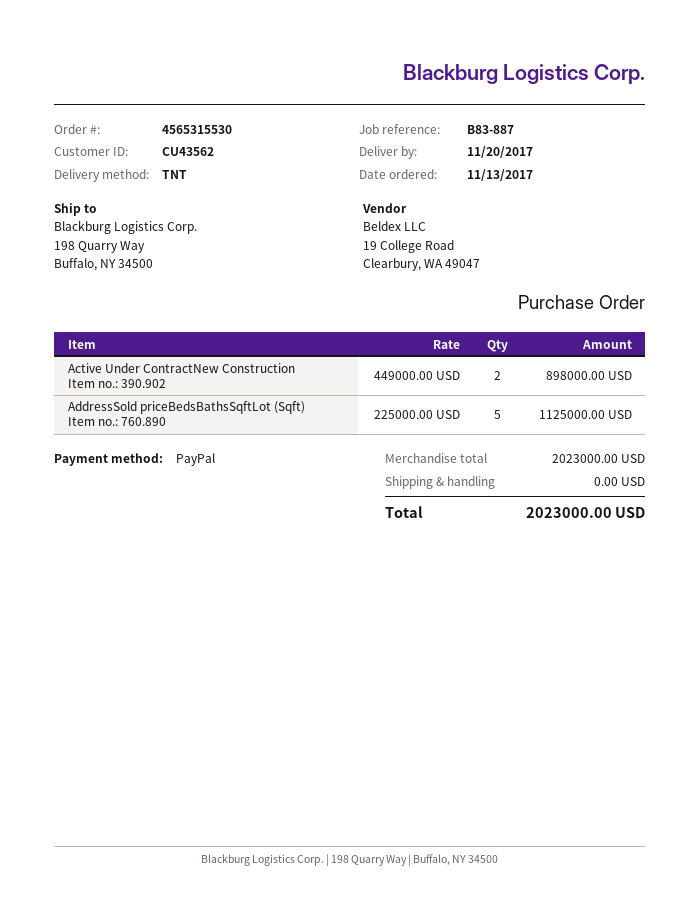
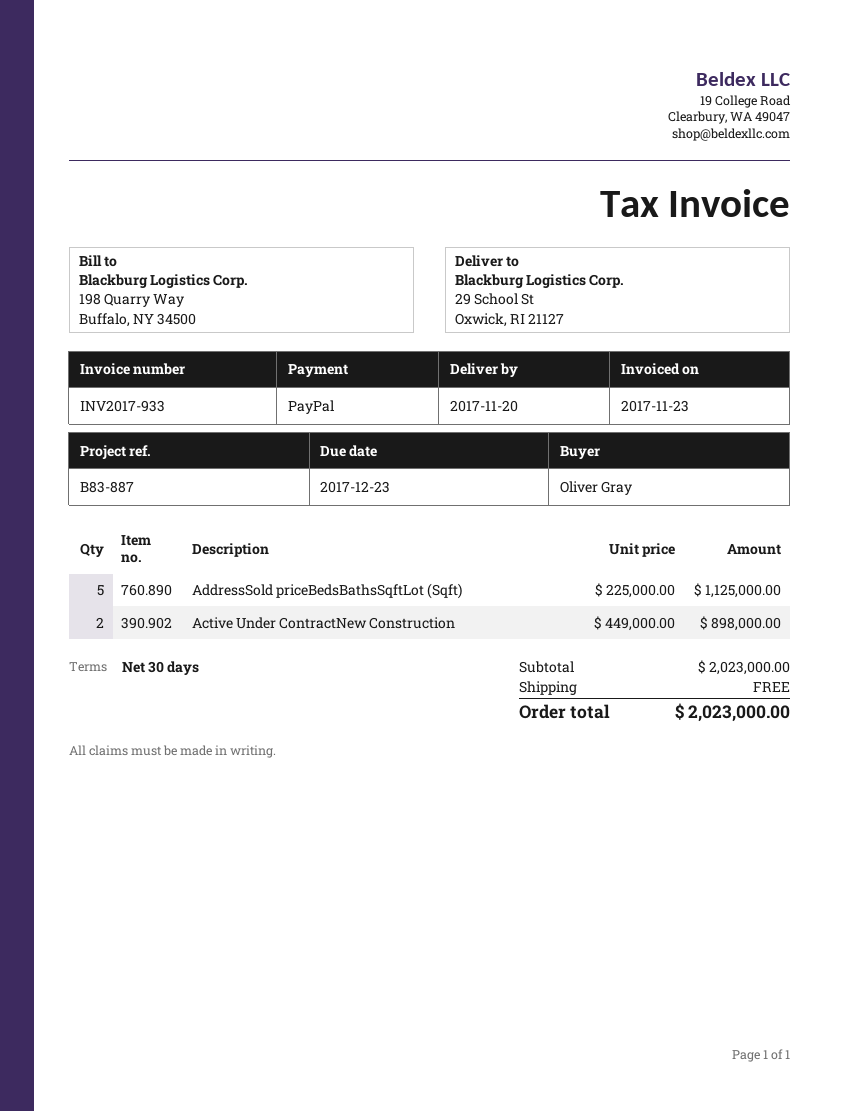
ship to: 198 Quarry Way, Buffalo, NY 34500 -> 29 School St, Oxwick, RI 21127

